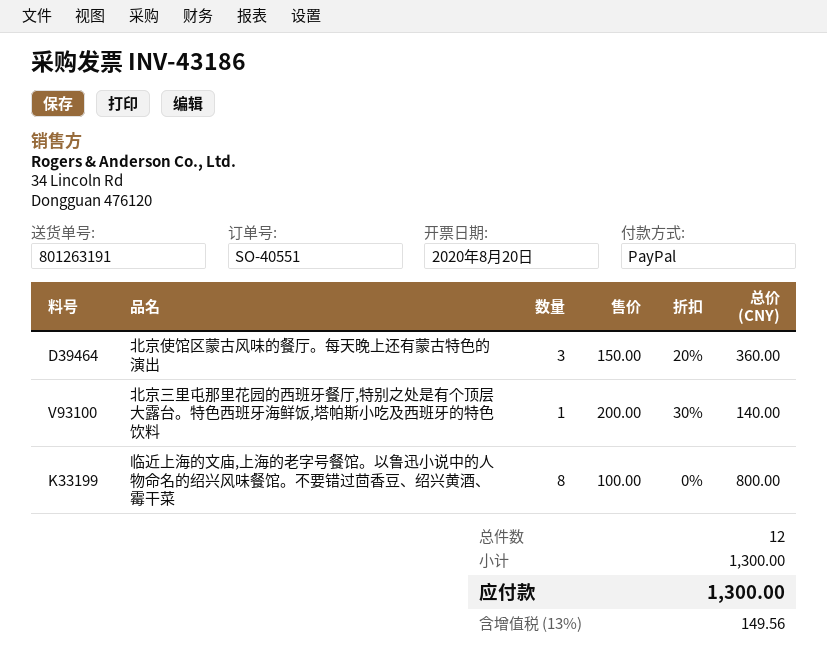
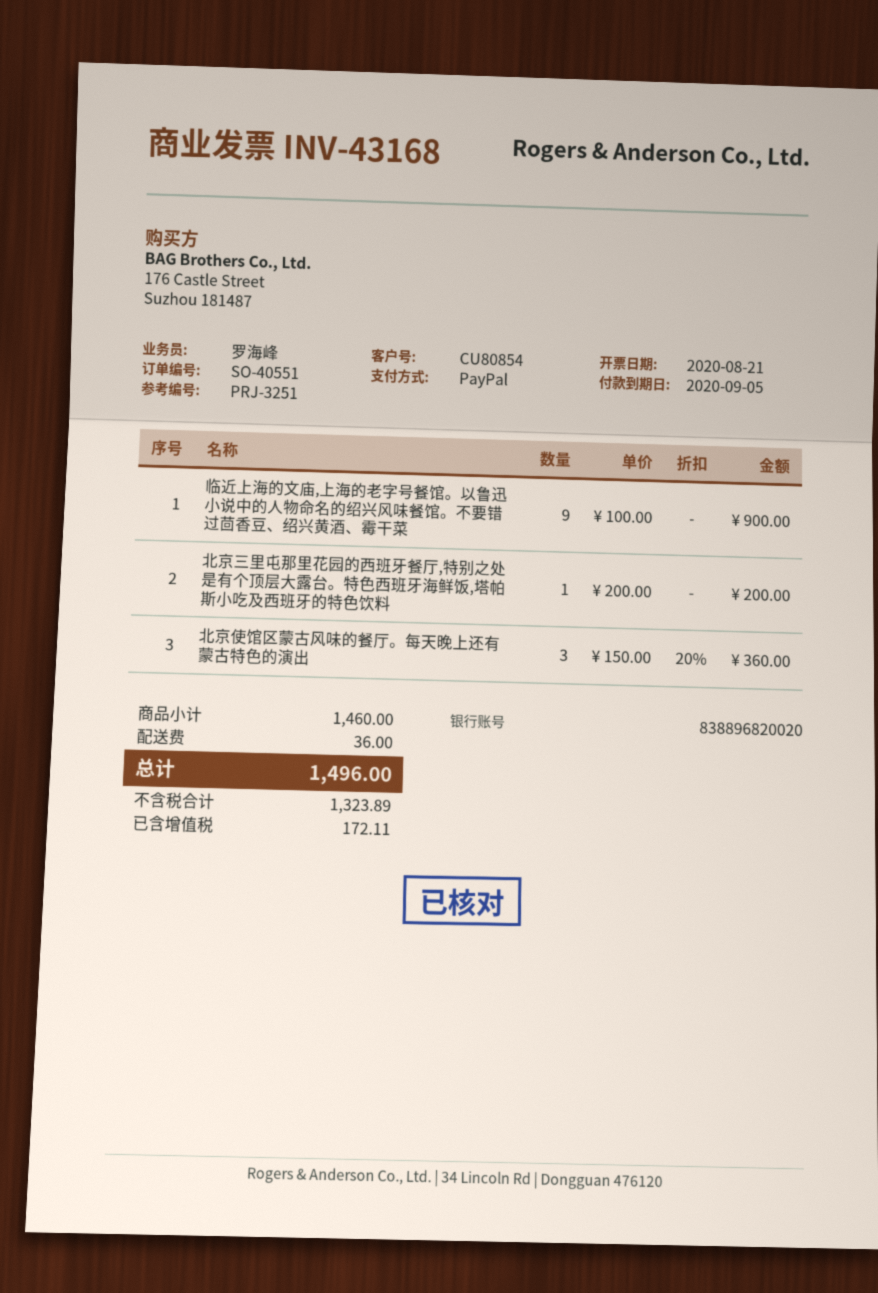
invoice number: INV-43186 -> INV-43168
invoice date: 2020-08-20 -> 2020-08-21
北京三里屯那里花园的西班牙餐厅,特别之处是有个顶层大露台。特色西班牙海鲜饭,塔帕斯小吃及西班牙的特色饮料: 1 x 200.00 - 30% = 140.00 -> 1 x 200.00 = 200.00
临近上海的文庙,上海的老字号餐馆。以鲁迅小说中的人物命名的绍兴风味餐馆。不要错过茴香豆、绍兴黄酒、霉干菜: 8 x 100.00 = 800.00 -> 9 x 100.00 = 900.00
subtotal: 1300.00 -> 1460.00
shipping: none -> 36.00
tax: 149.56 -> 172.11
total: 1300.00 -> 1496.00

